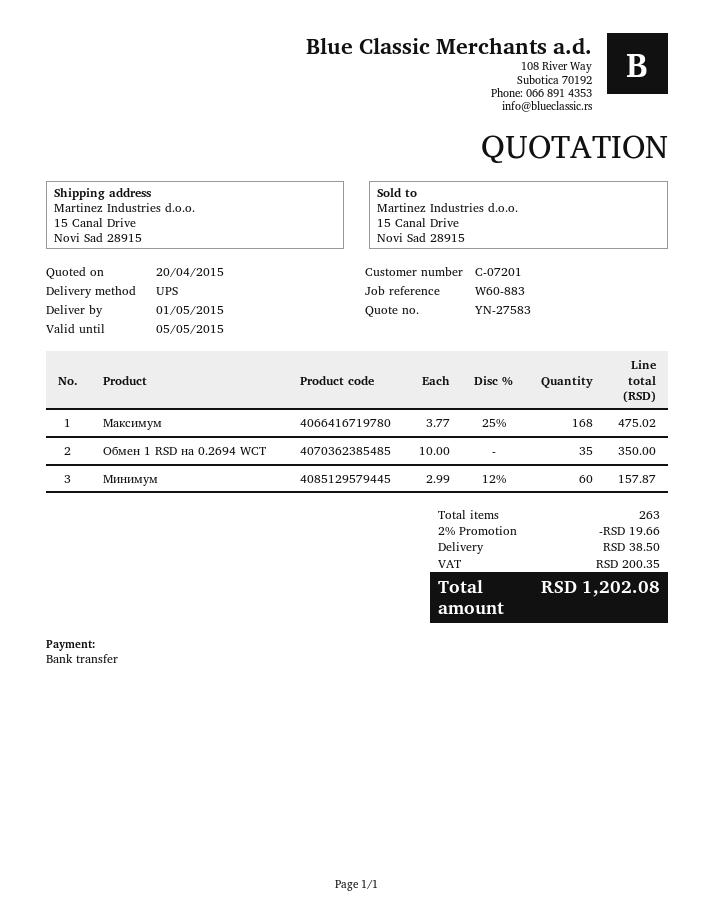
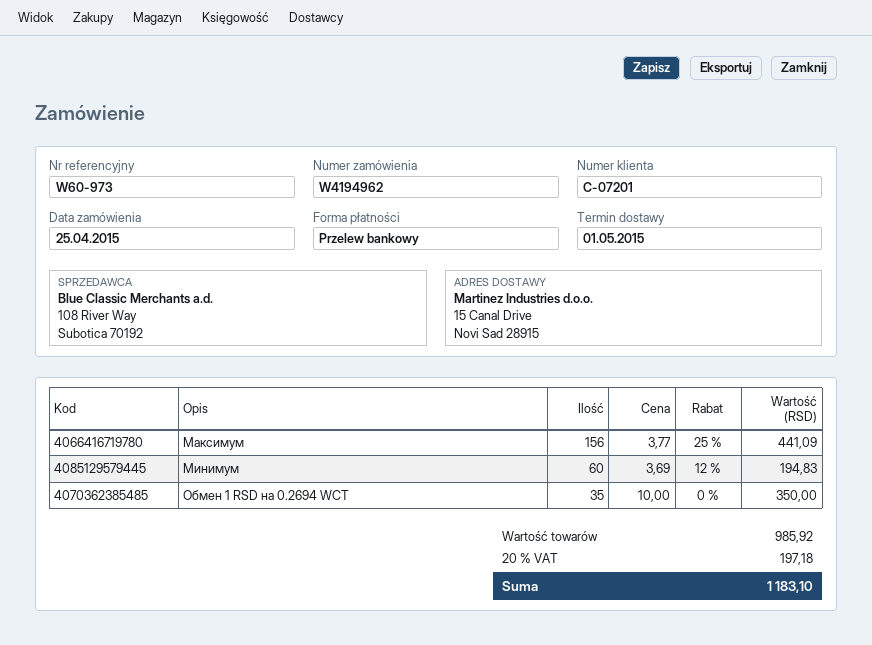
reference: W60-883 -> W60-973
Максимум: 168 x 3.77 - 25% = 475.02 -> 156 x 3.77 - 25% = 441.09
Минимум: 60 x 2.99 - 12% = 157.87 -> 60 x 3.69 - 12% = 194.83
discount: 2% = 19.66 -> none
shipping: 38.50 -> none
tax: 200.35 -> 197.18
total: 1202.08 -> 1183.10

